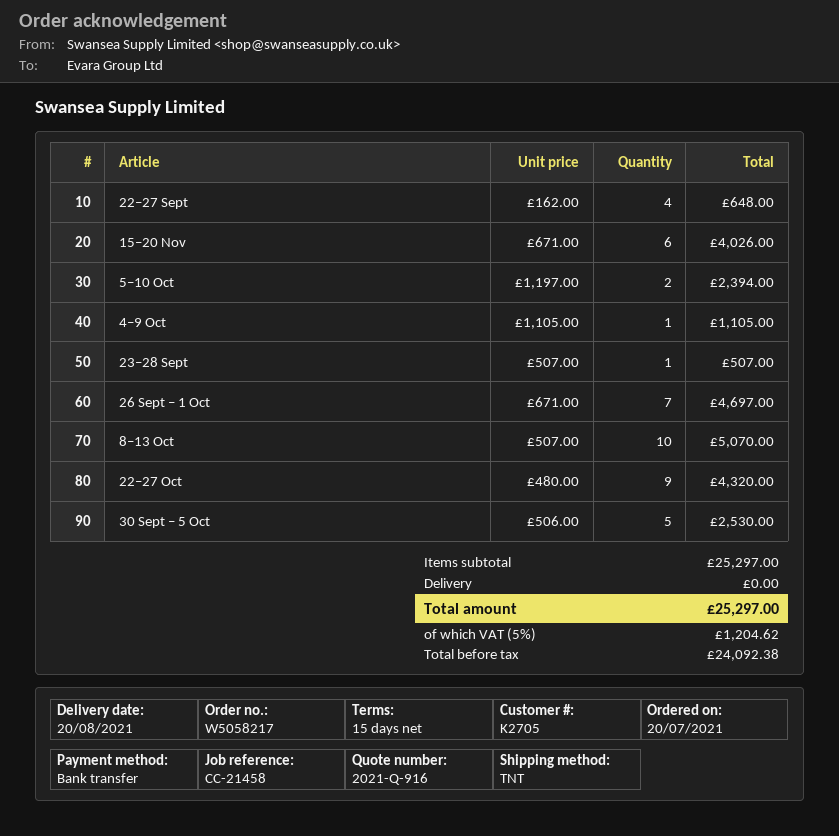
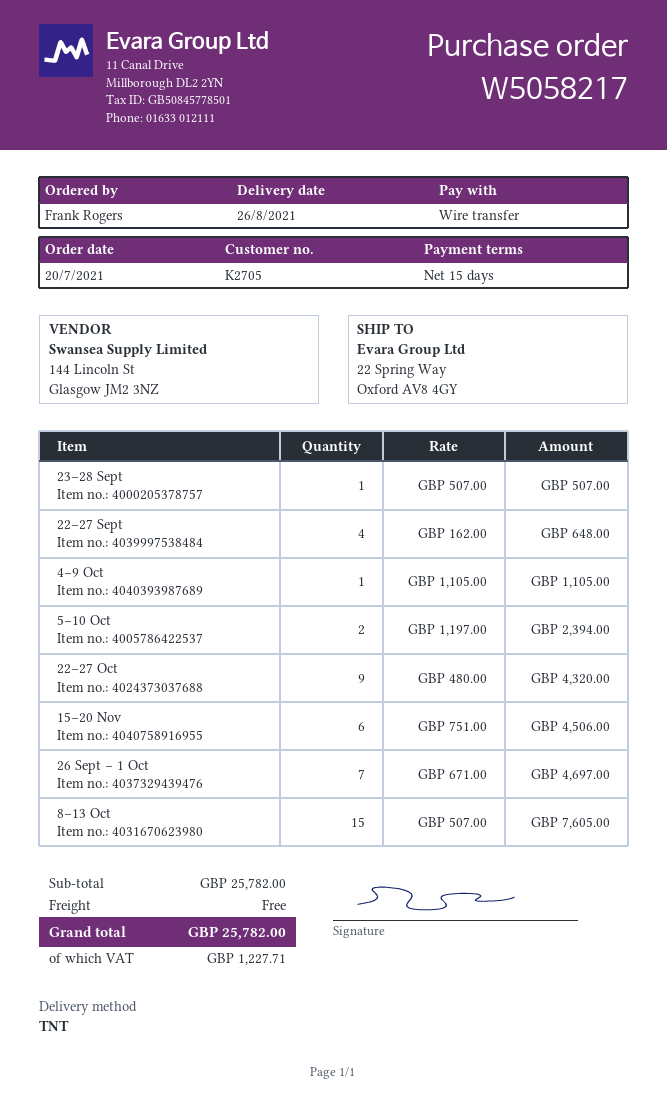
delivery date: 2021-08-20 -> 2021-08-26
15–20 Nov: 6 x 671.00 = 4026.00 -> 6 x 751.00 = 4506.00
8–13 Oct: 10 x 507.00 = 5070.00 -> 15 x 507.00 = 7605.00
30 Sept – 5 Oct: 5 x 506.00 = 2530.00 -> none
subtotal: 25297.00 -> 25782.00
tax: 1204.62 -> 1227.71
total: 25297.00 -> 25782.00

